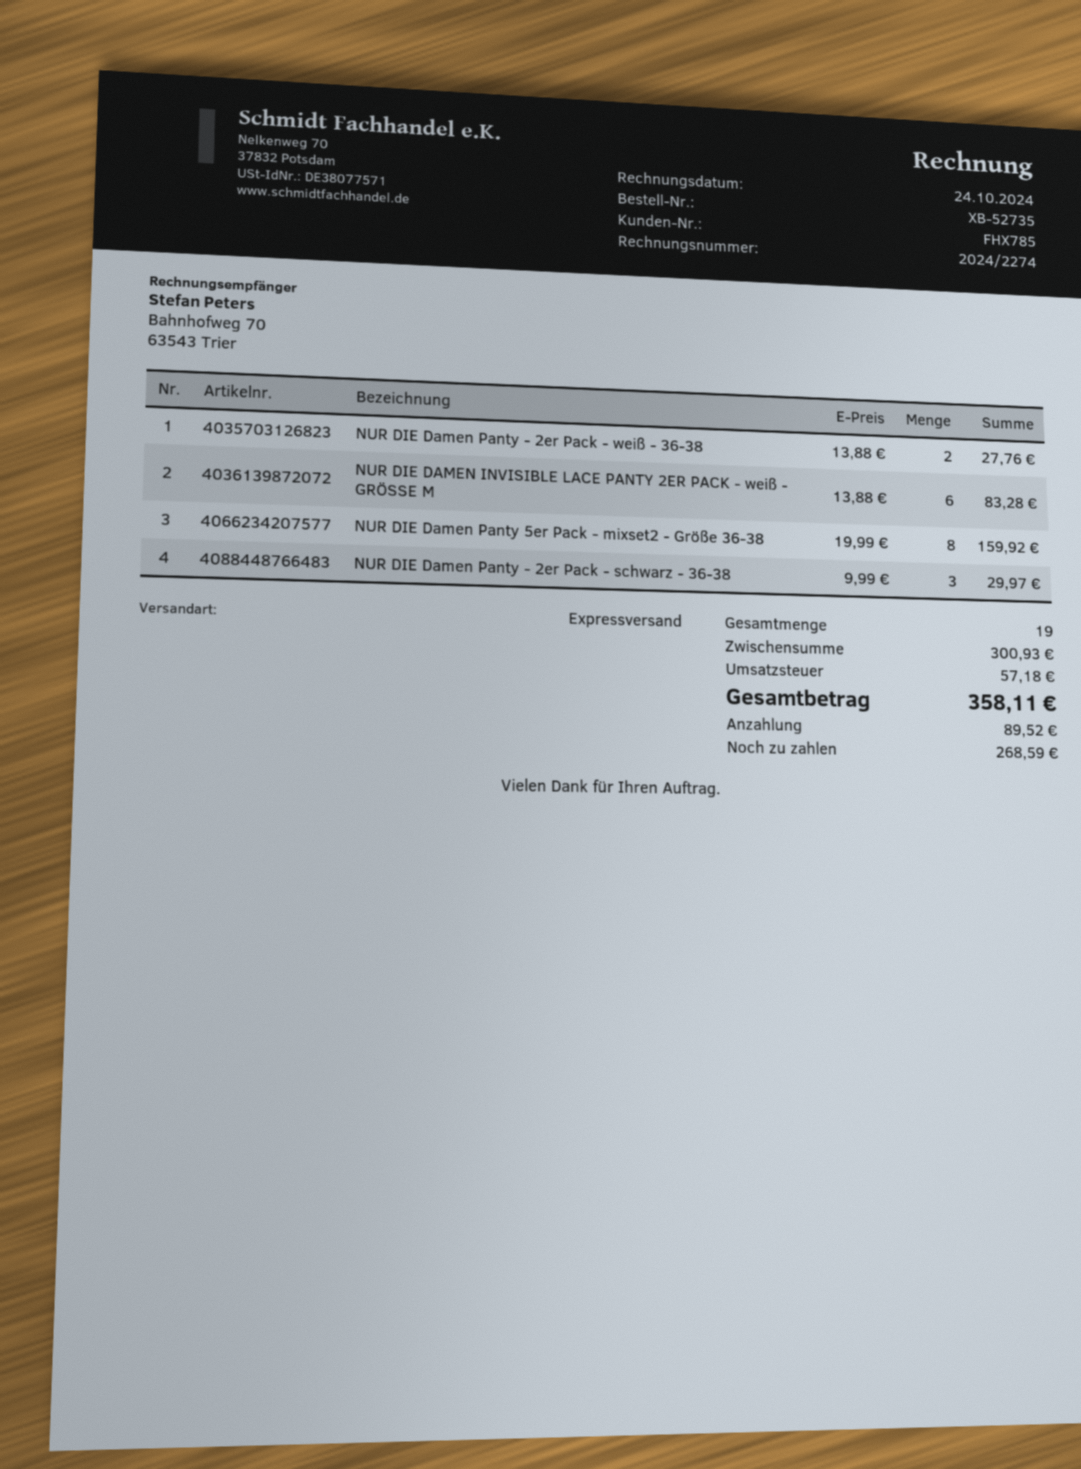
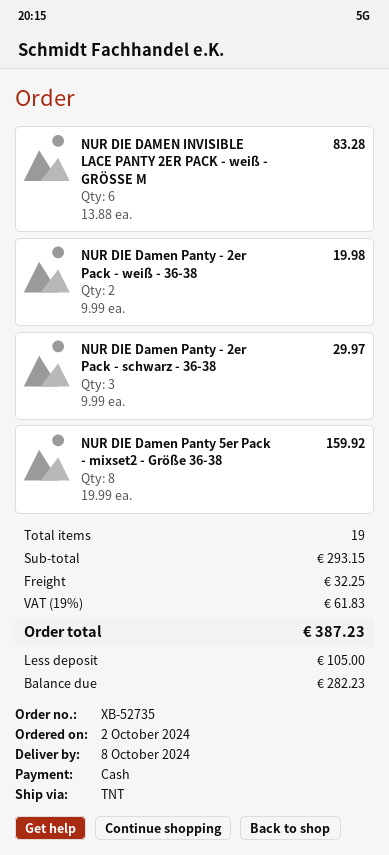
shipping method: express -> TNT
NUR DIE Damen Panty - 2er Pack - weiß - 36-38: 2 x 13.88 = 27.76 -> 2 x 9.99 = 19.98
subtotal: 300.93 -> 293.15
shipping: none -> 32.25
tax: 57.18 -> 61.83
total: 358.11 -> 387.23
deposit: 89.52 -> 105.00
balance: 268.59 -> 282.23

